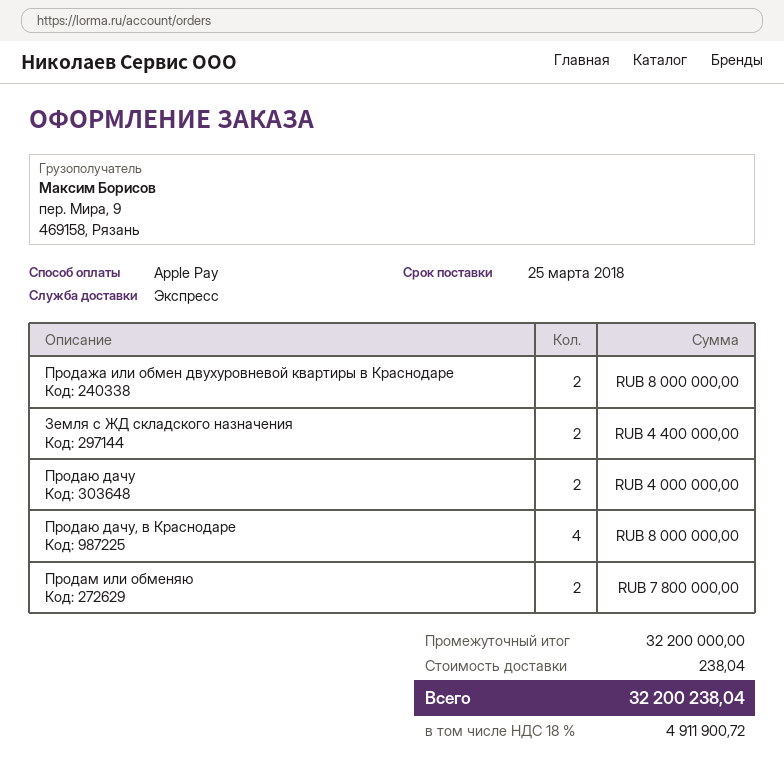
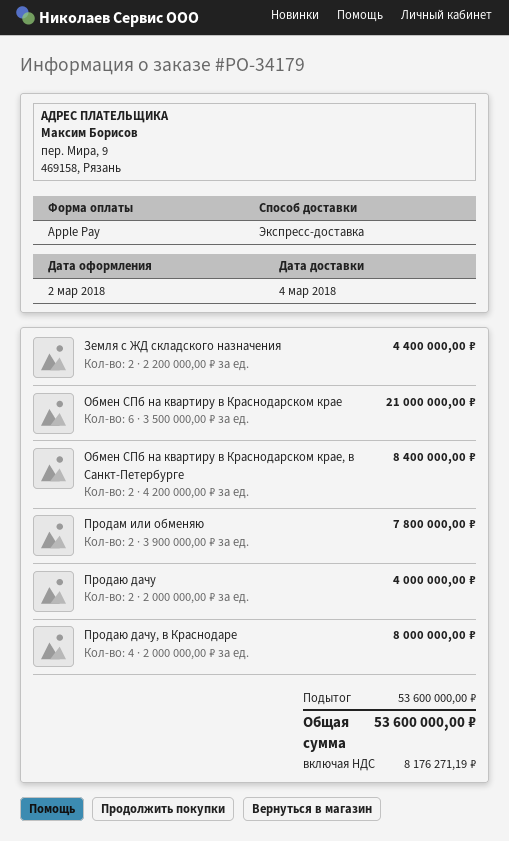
delivery date: 2018-03-25 -> 2018-03-04
Продажа или обмен двухуровневой квартиры в Краснодаре: 2 for 8000000.00 -> none
Обмен СПб на квартиру в Краснодарском крае: none -> 6 for 21000000.00
Обмен СПб на квартиру в Краснодарском крае, в Санкт-Петербурге: none -> 2 for 8400000.00
subtotal: 32200000.00 -> 53600000.00
shipping: 238.04 -> none
tax: 4911900.72 -> 8176271.19
total: 32200238.04 -> 53600000.00

